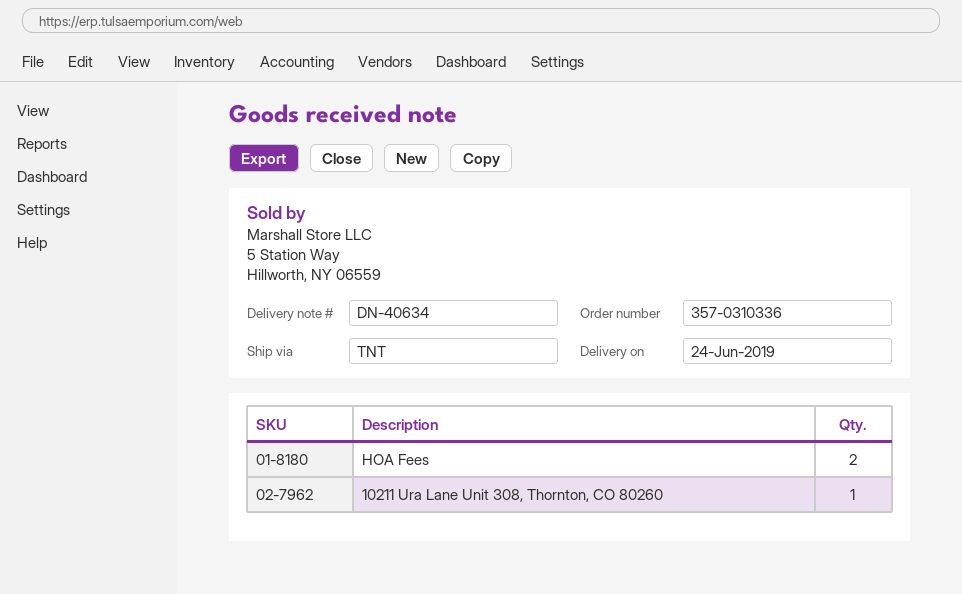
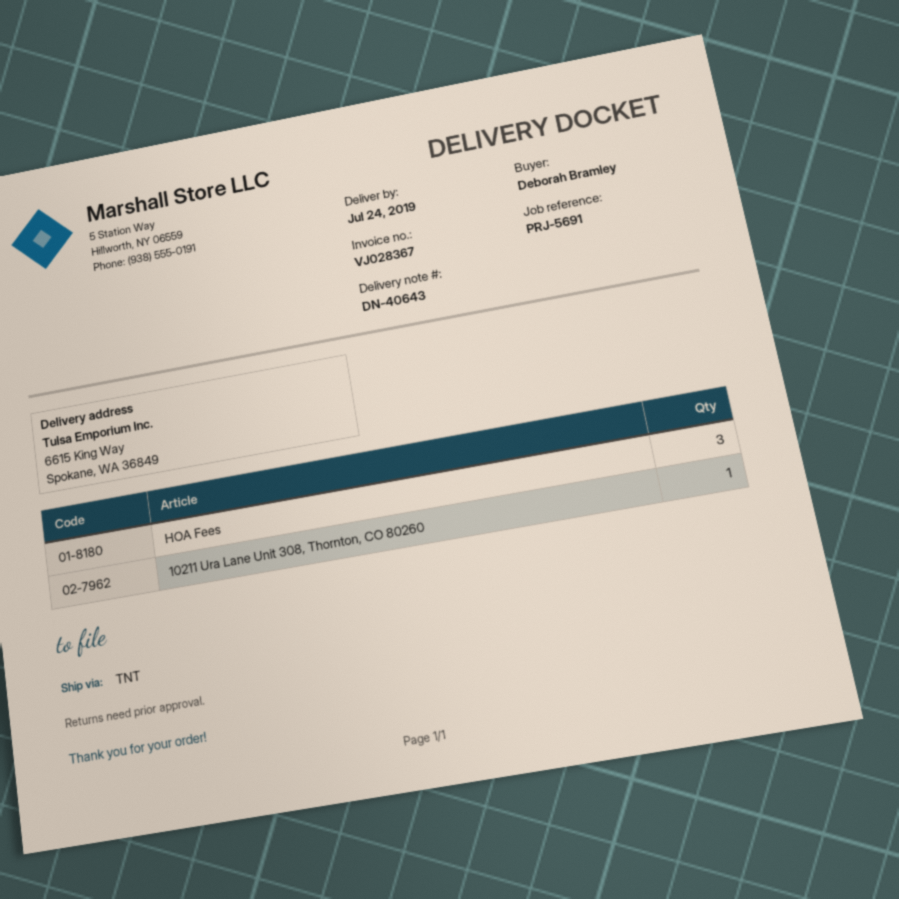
delivery note number: DN-40634 -> DN-40643
delivery date: 2019-06-24 -> 2019-07-24
HOA Fees: 2 -> 3

